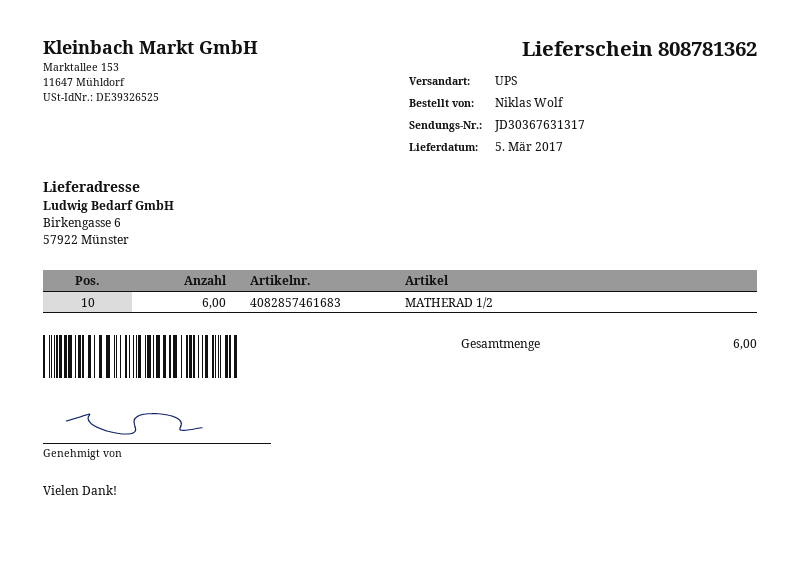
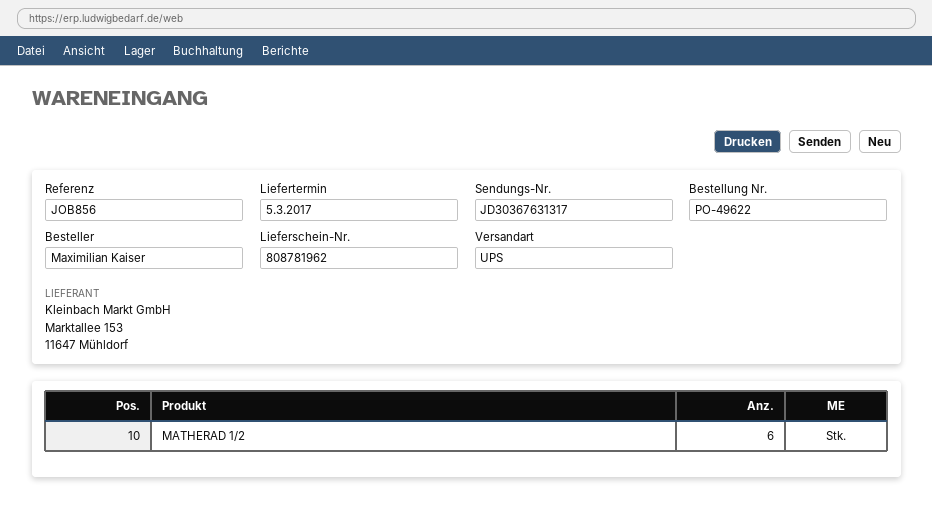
delivery note number: 808781362 -> 808781962
ordered by: Niklas Wolf -> Maximilian Kaiser

